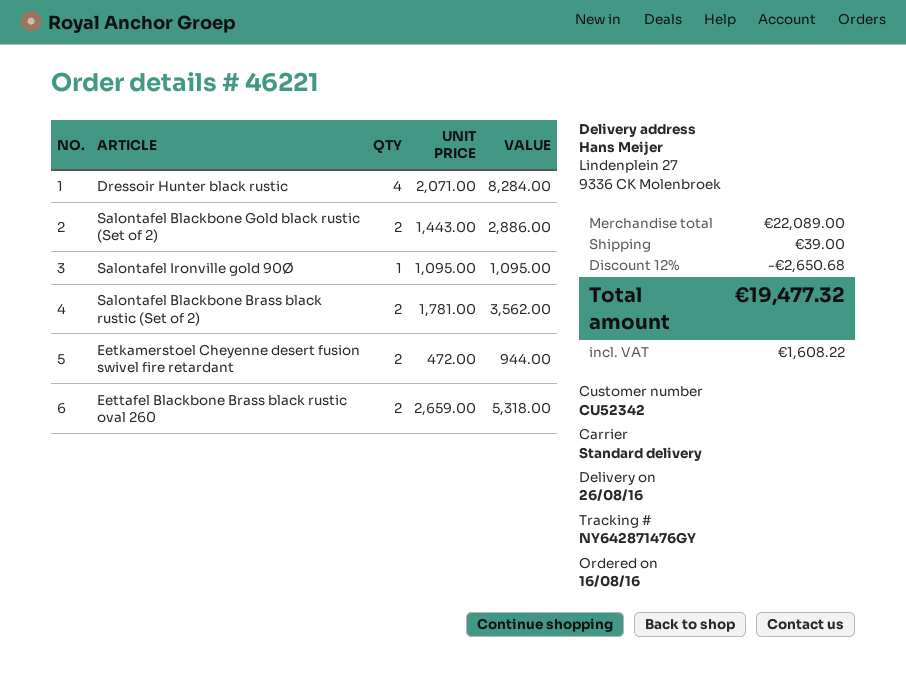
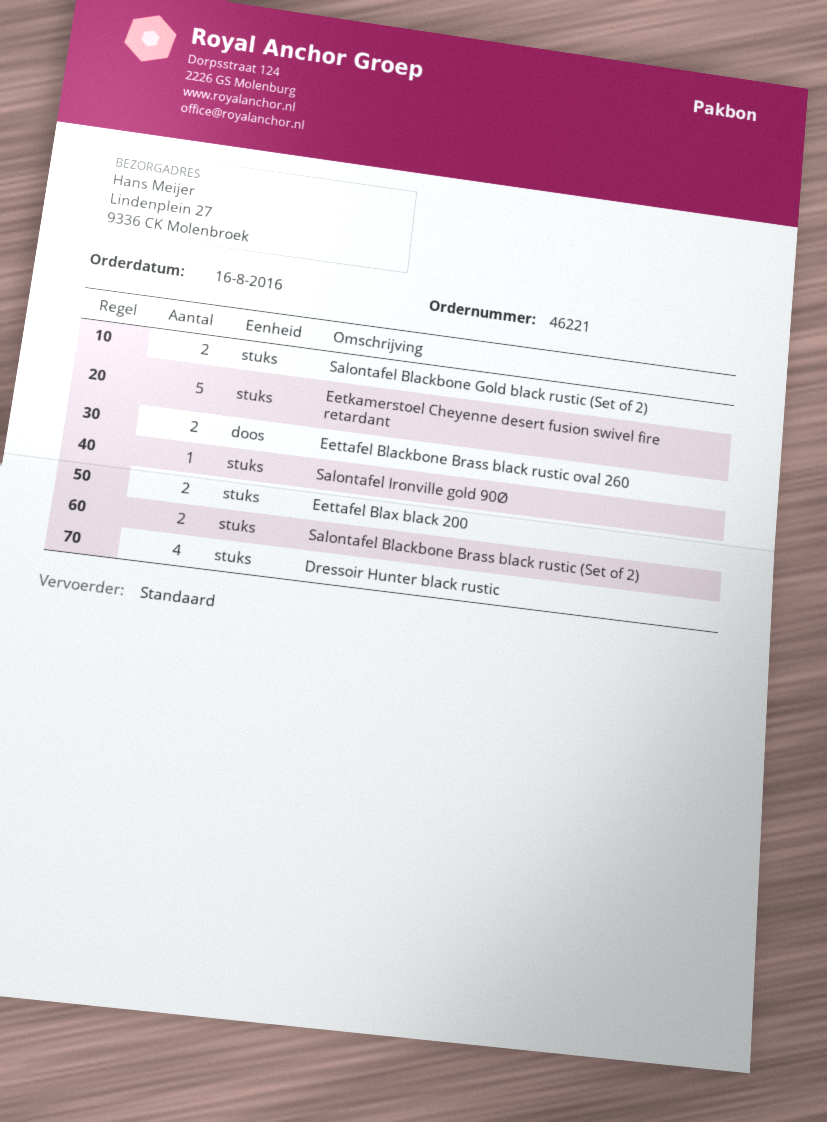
Eetkamerstoel Cheyenne desert fusion swivel fire retardant: 2 -> 5
Eettafel Blax black 200: none -> 2

